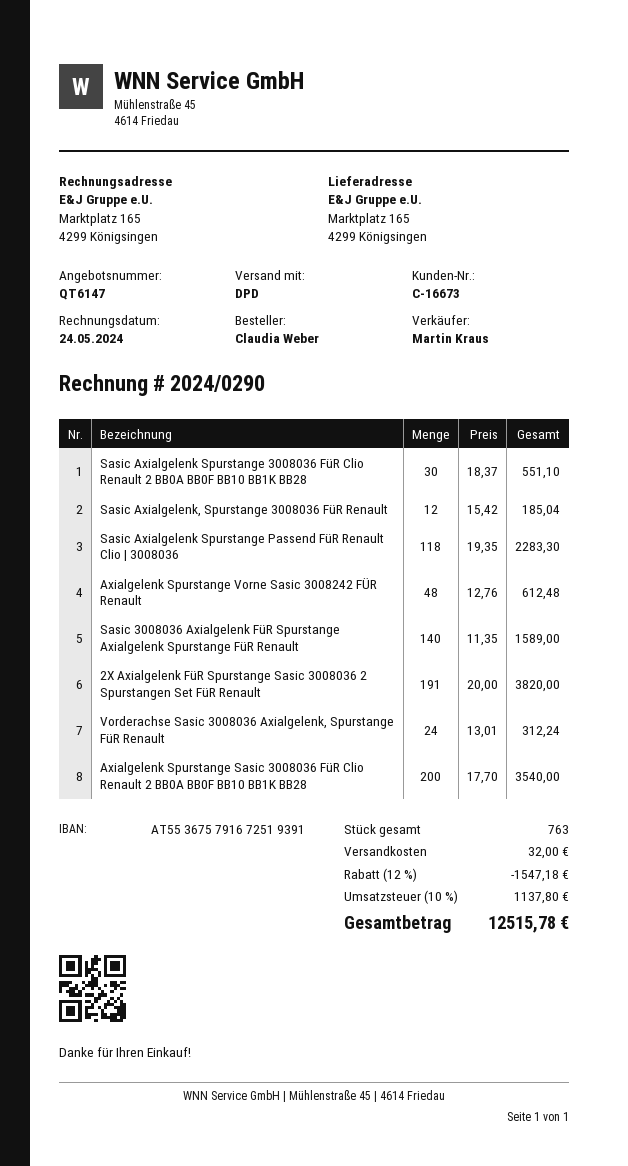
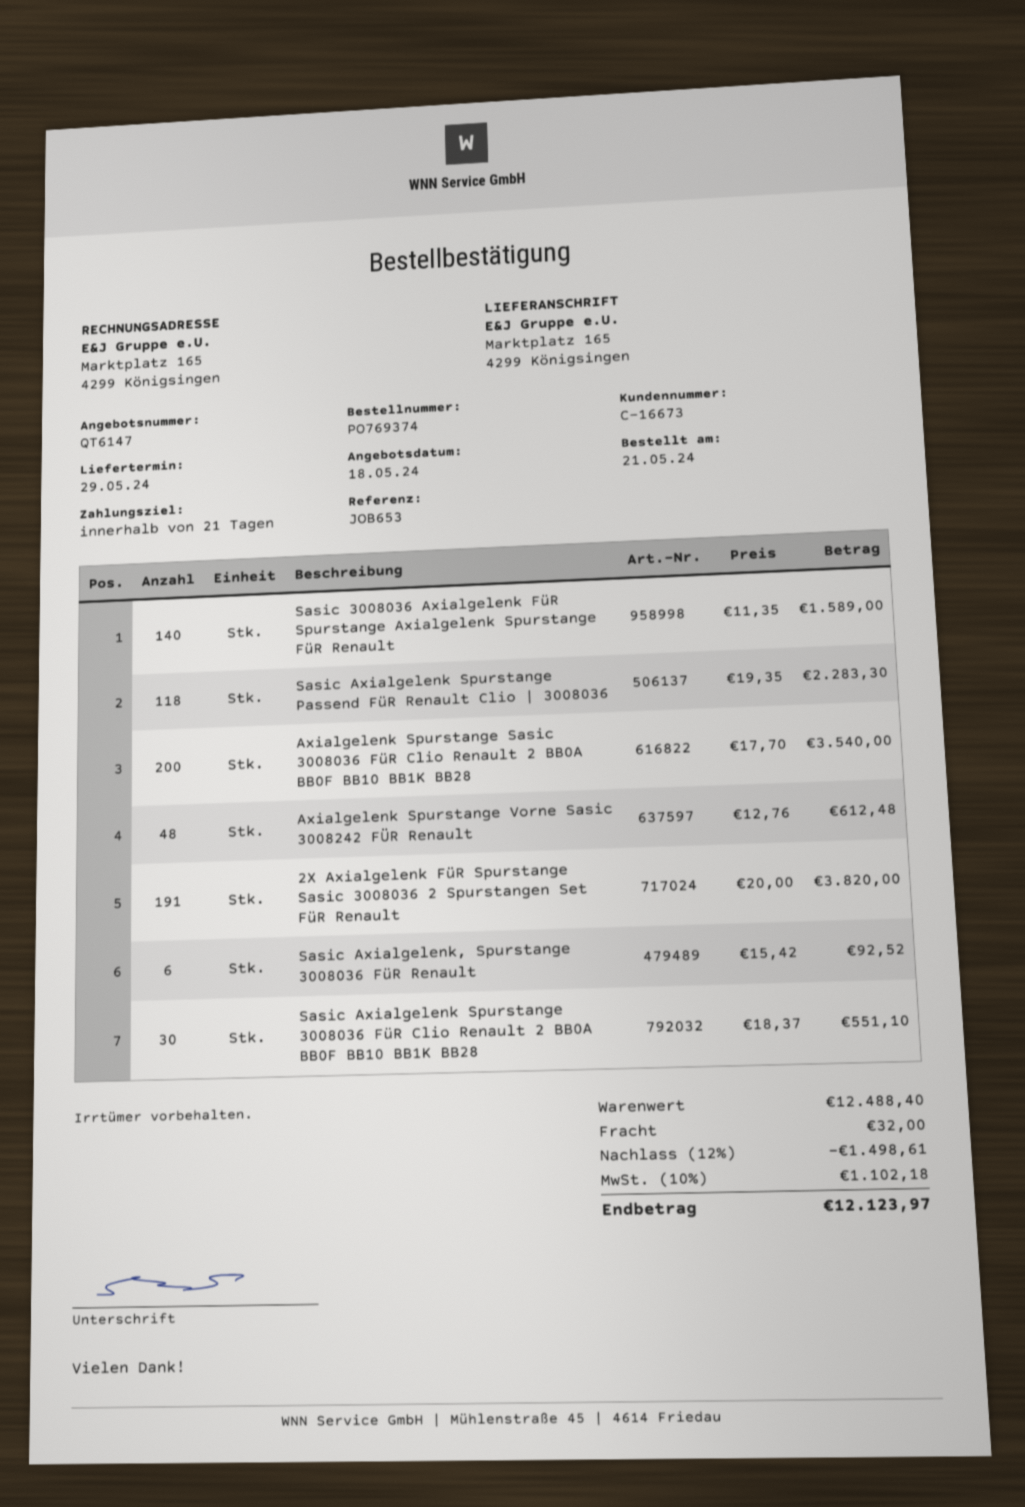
Sasic Axialgelenk, Spurstange 3008036 FüR Renault: 12 x 15.42 = 185.04 -> 6 x 15.42 = 92.52
Vorderachse Sasic 3008036 Axialgelenk, Spurstange FüR Renault: 24 x 13.01 = 312.24 -> none
discount: 12% = 1547.18 -> 12% = 1498.61
tax: 10% = 1137.80 -> 10% = 1102.18
total: 12515.78 -> 12123.97

